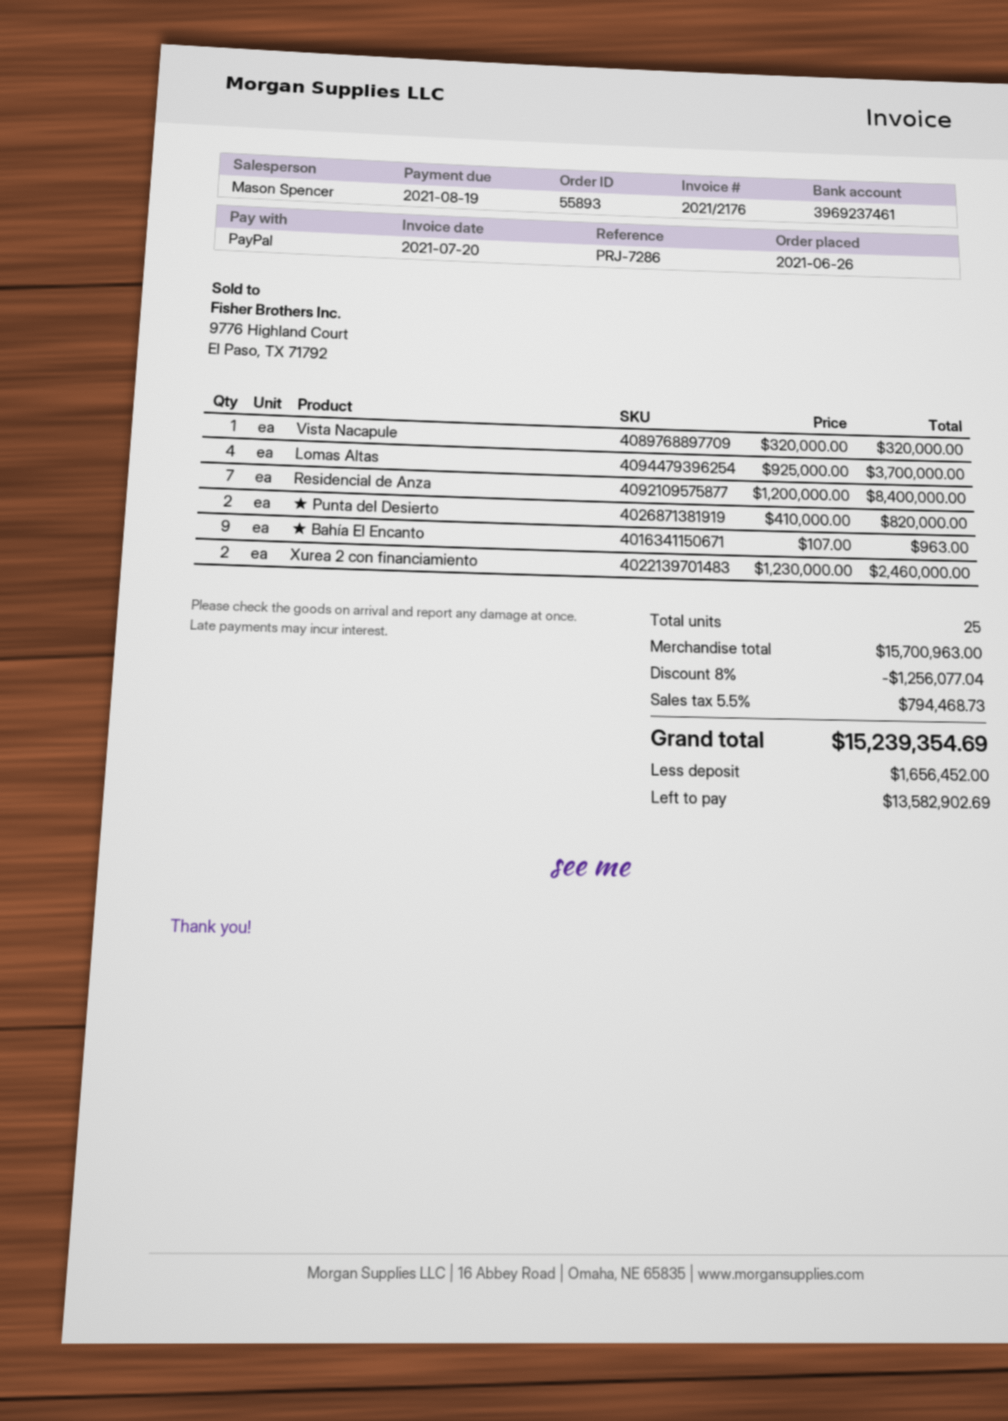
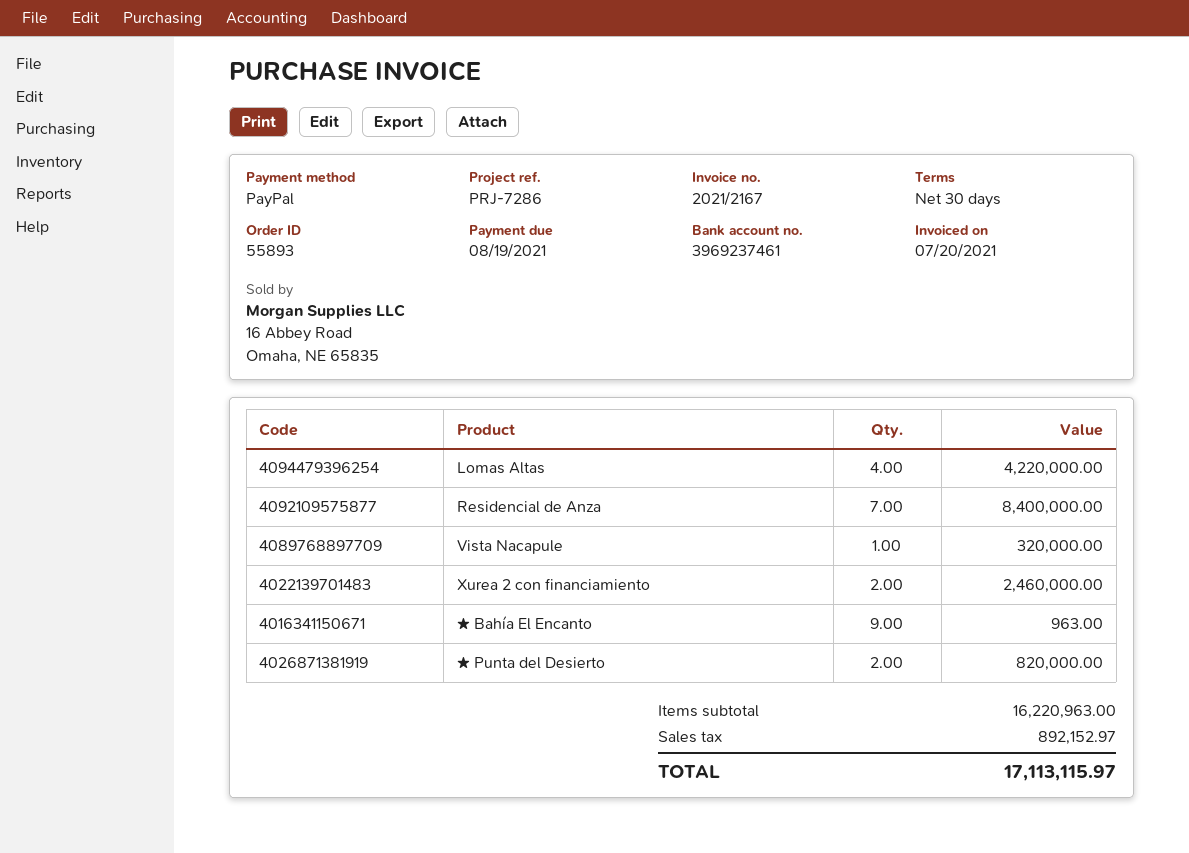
invoice number: 2021/2176 -> 2021/2167
Lomas Altas: 4 for 3700000.00 -> 4 for 4220000.00
subtotal: 15700963.00 -> 16220963.00
discount: 8% = 1256077.04 -> none
tax: 794468.73 -> 892152.97
total: 15239354.69 -> 17113115.97

